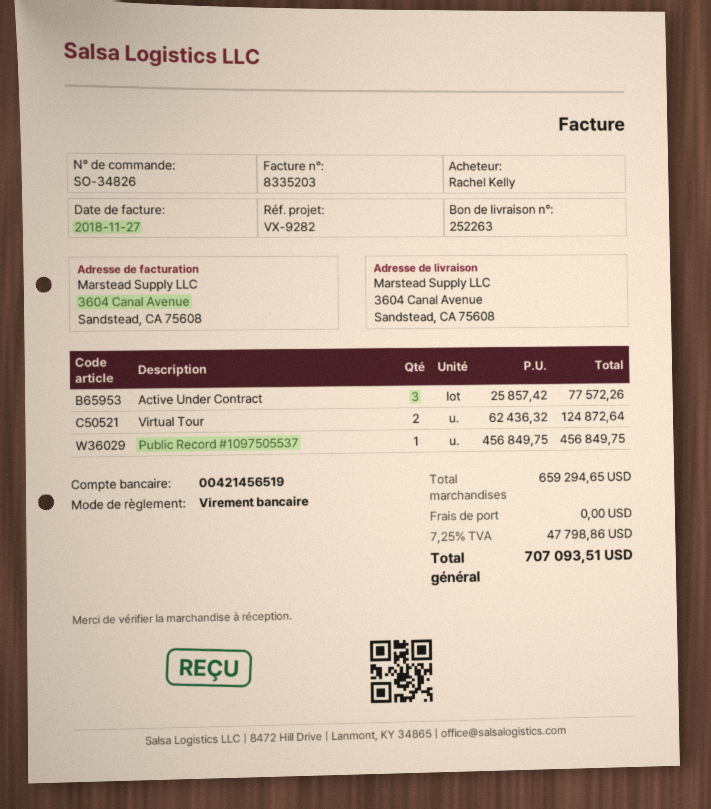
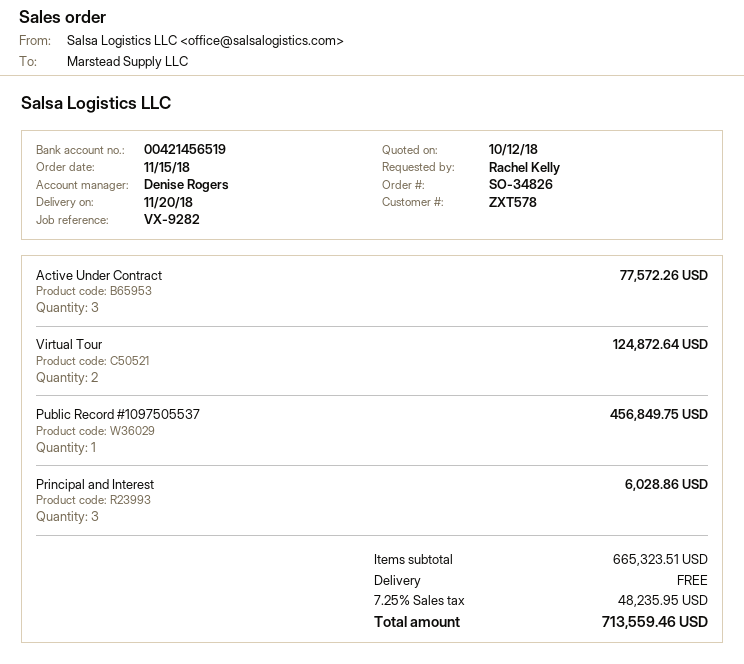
Principal and Interest: none -> 3 for 6028.86
subtotal: 659294.65 -> 665323.51
tax: 7.25% = 47798.86 -> 7.25% = 48235.95
total: 707093.51 -> 713559.46

